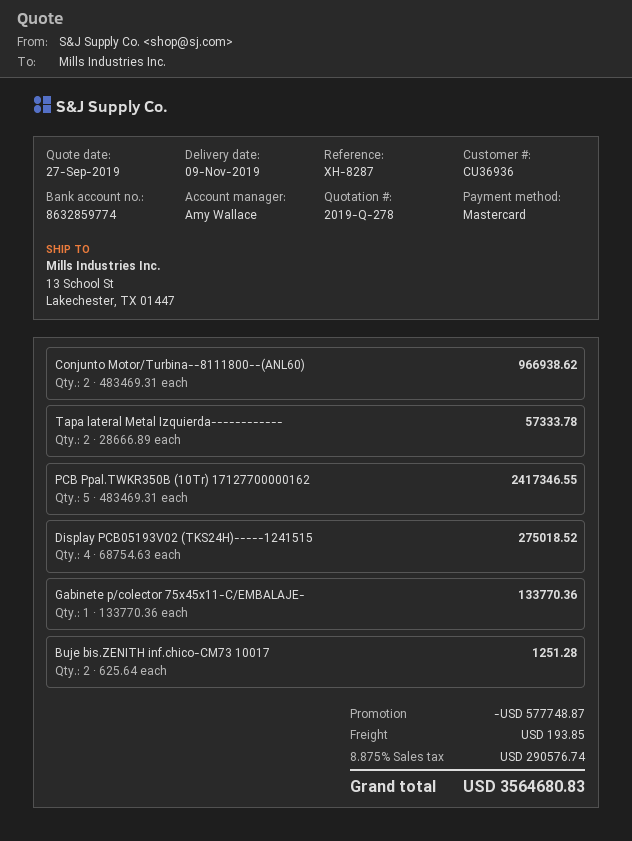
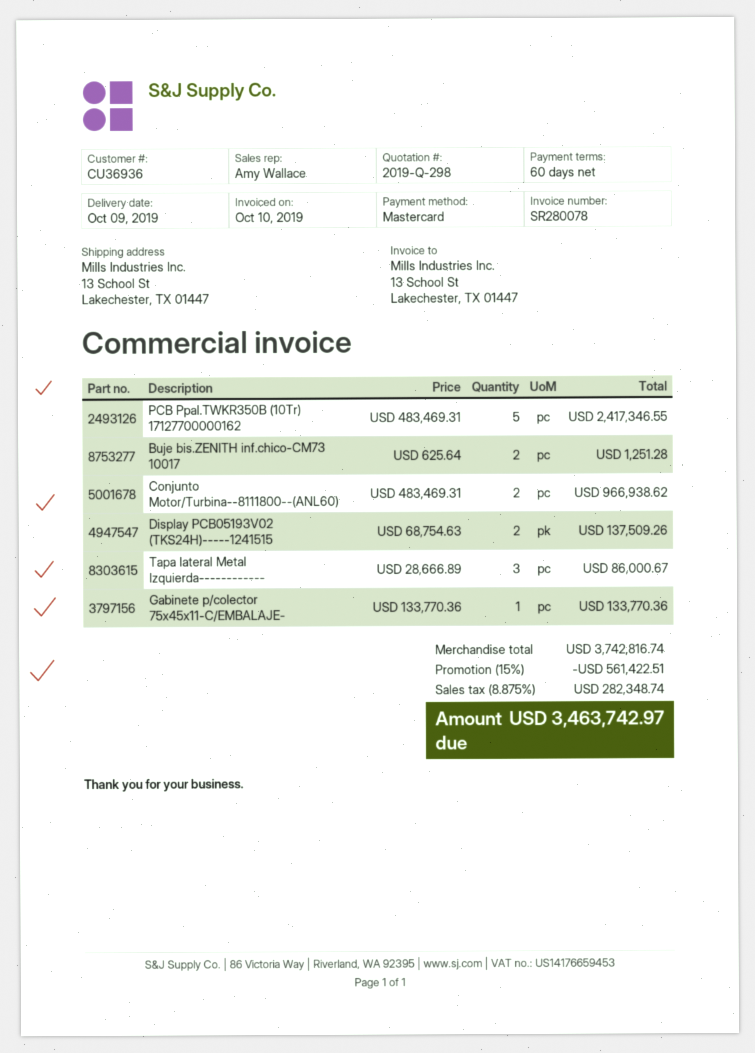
quote number: 2019-Q-278 -> 2019-Q-298
delivery date: 2019-11-09 -> 2019-10-09
Tapa lateral Metal Izquierda------------: 2 x 28666.89 = 57333.78 -> 3 x 28666.89 = 86000.67
Display PCB05193V02 (TKS24H)-----1241515: 4 x 68754.63 = 275018.52 -> 2 x 68754.63 = 137509.26
discount: 577748.87 -> 561422.51
shipping: 193.85 -> none
tax: 8.875% = 290576.74 -> 8.875% = 282348.74
total: 3564680.83 -> 3463742.97

